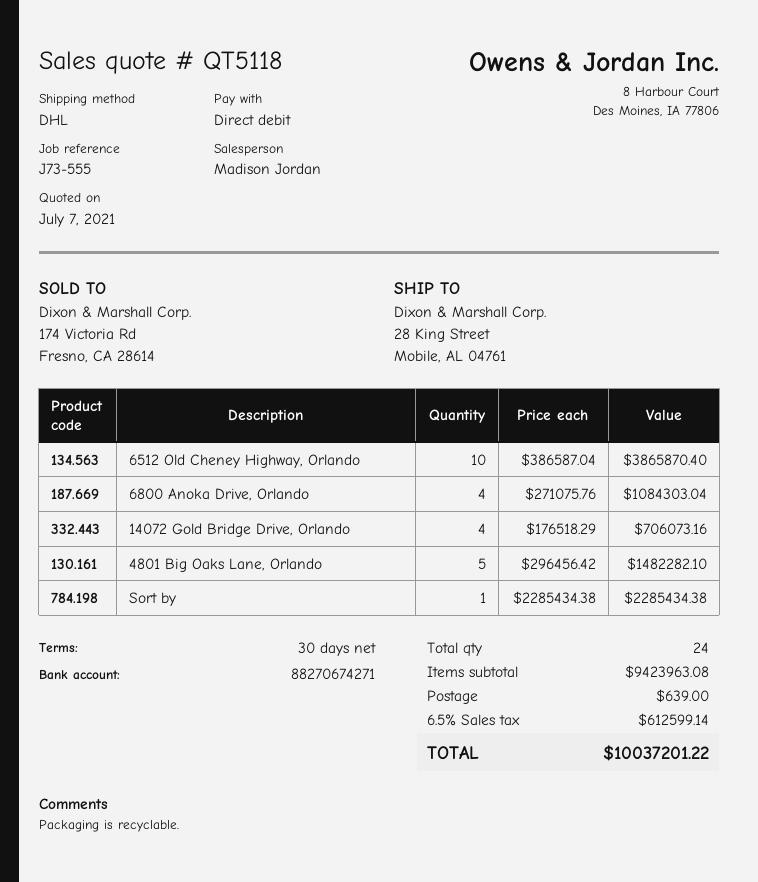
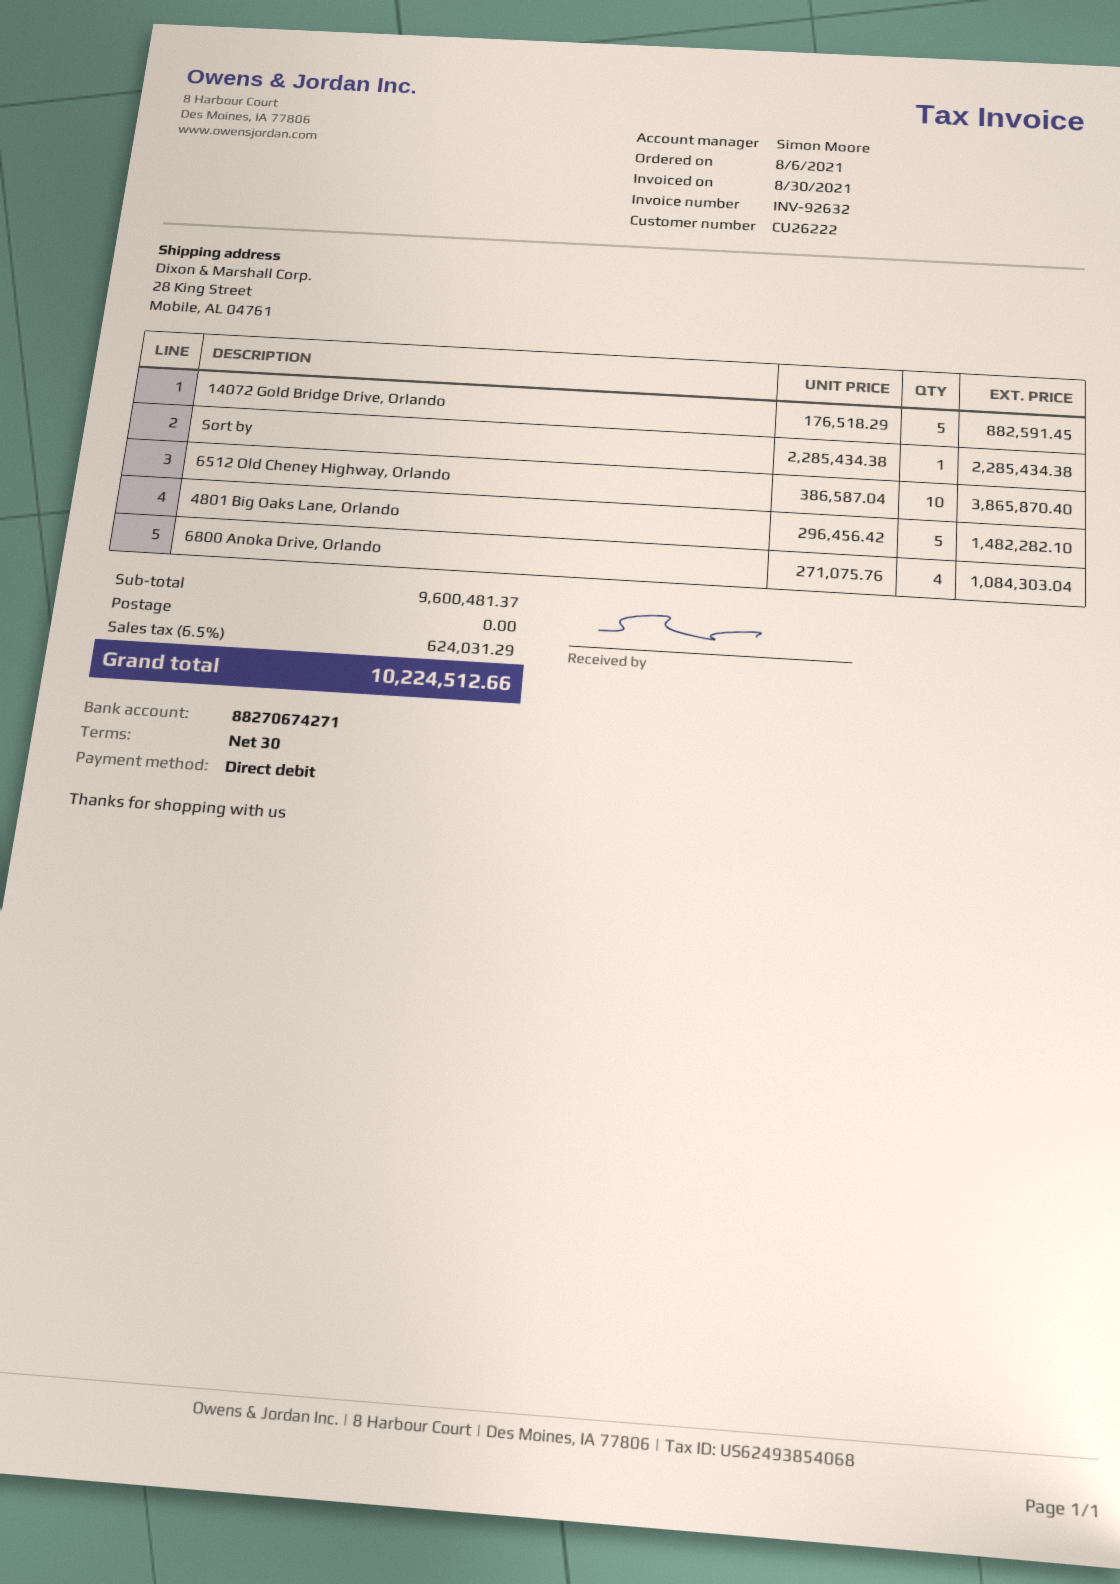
sales rep: Madison Jordan -> Simon Moore
14072 Gold Bridge Drive, Orlando: 4 x 176518.29 = 706073.16 -> 5 x 176518.29 = 882591.45
subtotal: 9423963.08 -> 9600481.37
shipping: 639.00 -> 0.00
tax: 6.5% = 612599.14 -> 6.5% = 624031.29
total: 10037201.22 -> 10224512.66

